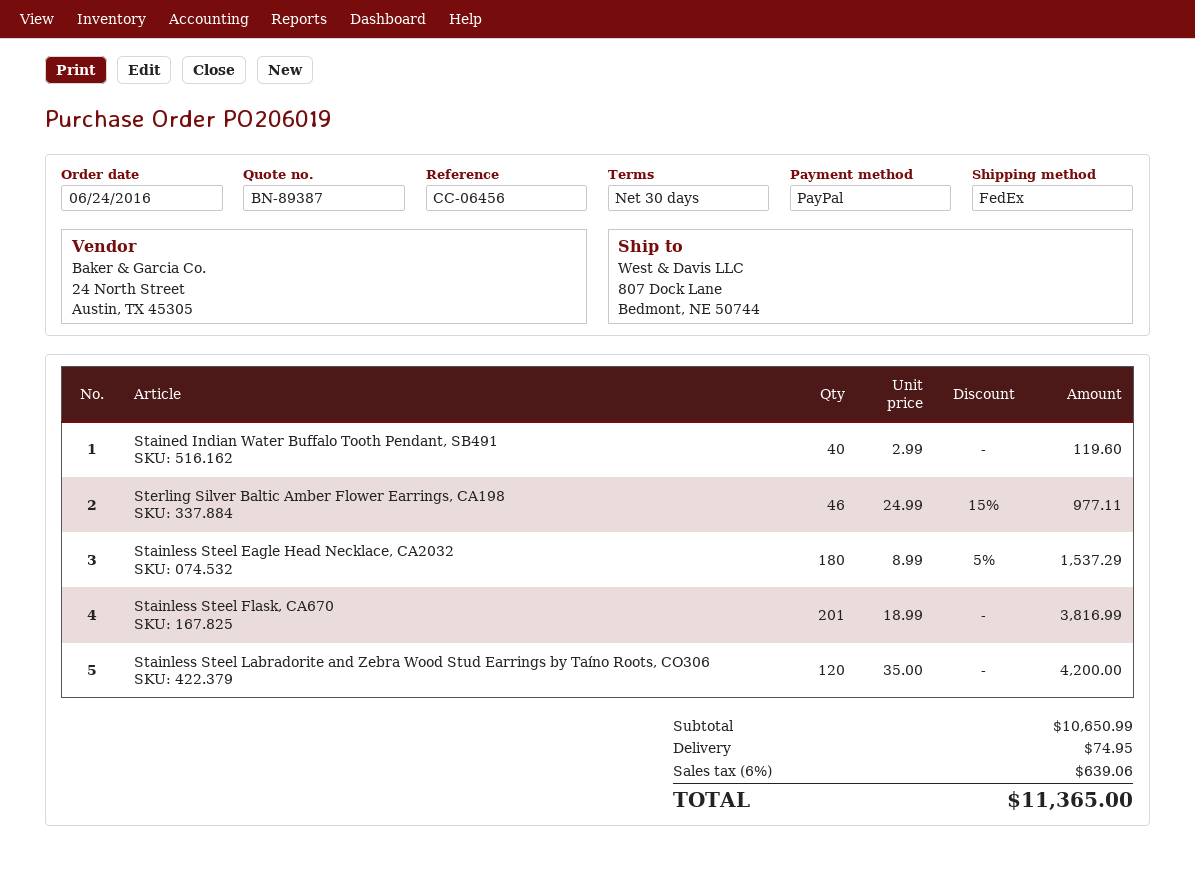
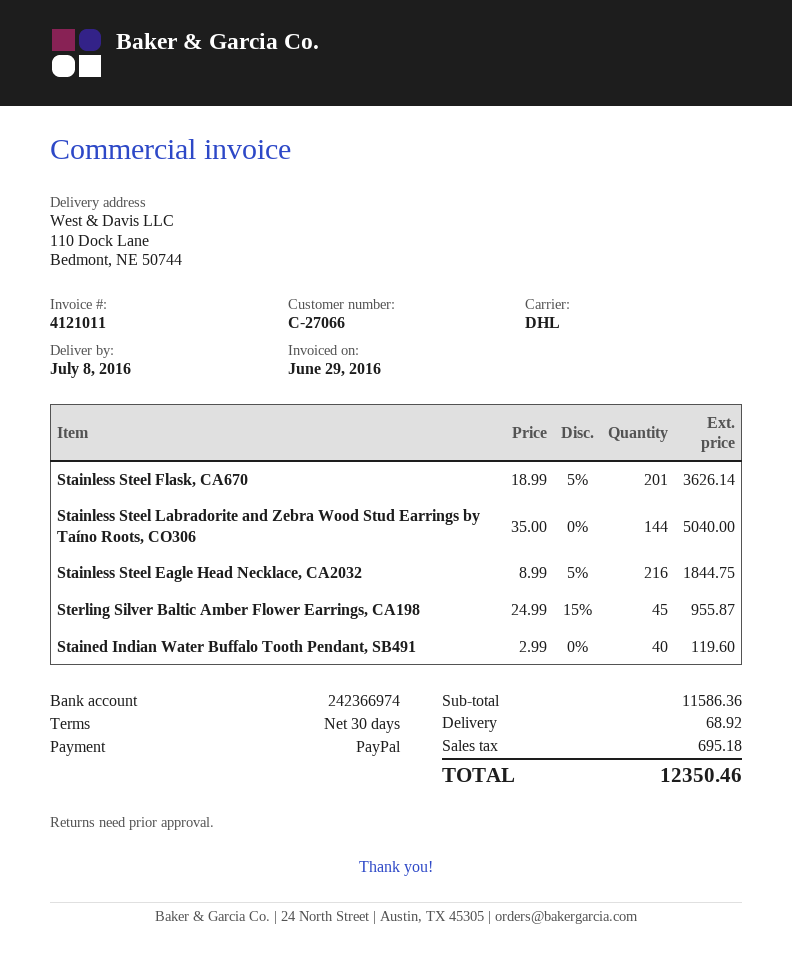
shipping method: FedEx -> DHL
ship to: 807 Dock Lane, Bedmont, NE 50744 -> 110 Dock Lane, Bedmont, NE 50744
Sterling Silver Baltic Amber Flower Earrings, CA198: 46 x 24.99 - 15% = 977.11 -> 45 x 24.99 - 15% = 955.87
Stainless Steel Eagle Head Necklace, CA2032: 180 x 8.99 - 5% = 1537.29 -> 216 x 8.99 - 5% = 1844.75
Stainless Steel Flask, CA670: 201 x 18.99 = 3816.99 -> 201 x 18.99 - 5% = 3626.14
Stainless Steel Labradorite and Zebra Wood Stud Earrings by Taíno Roots, CO306: 120 x 35.00 = 4200.00 -> 144 x 35.00 = 5040.00
subtotal: 10650.99 -> 11586.36
shipping: 74.95 -> 68.92
tax: 639.06 -> 695.18
total: 11365.00 -> 12350.46

